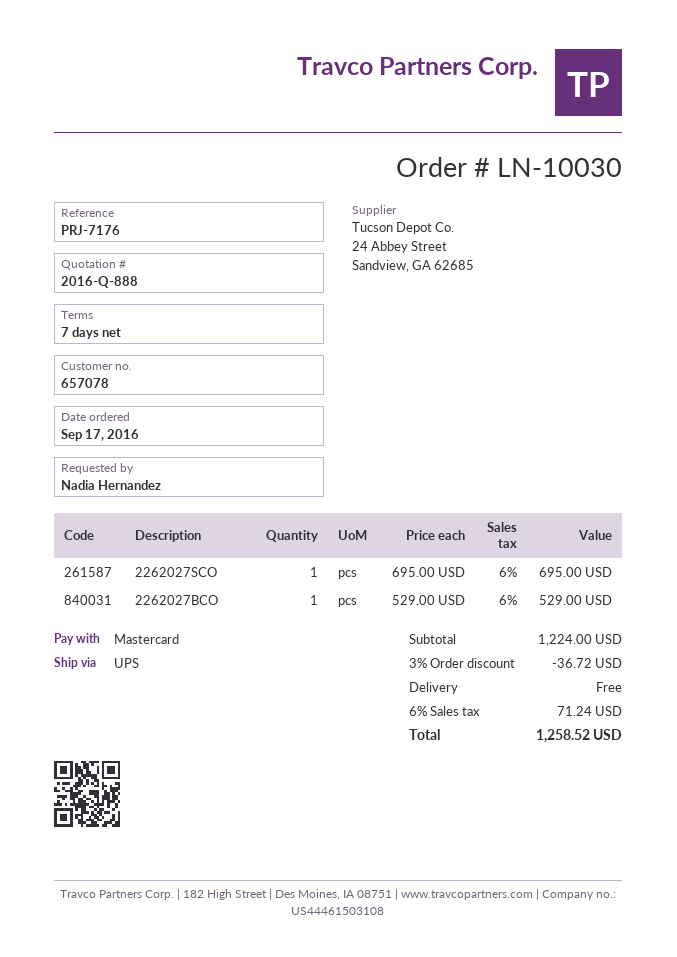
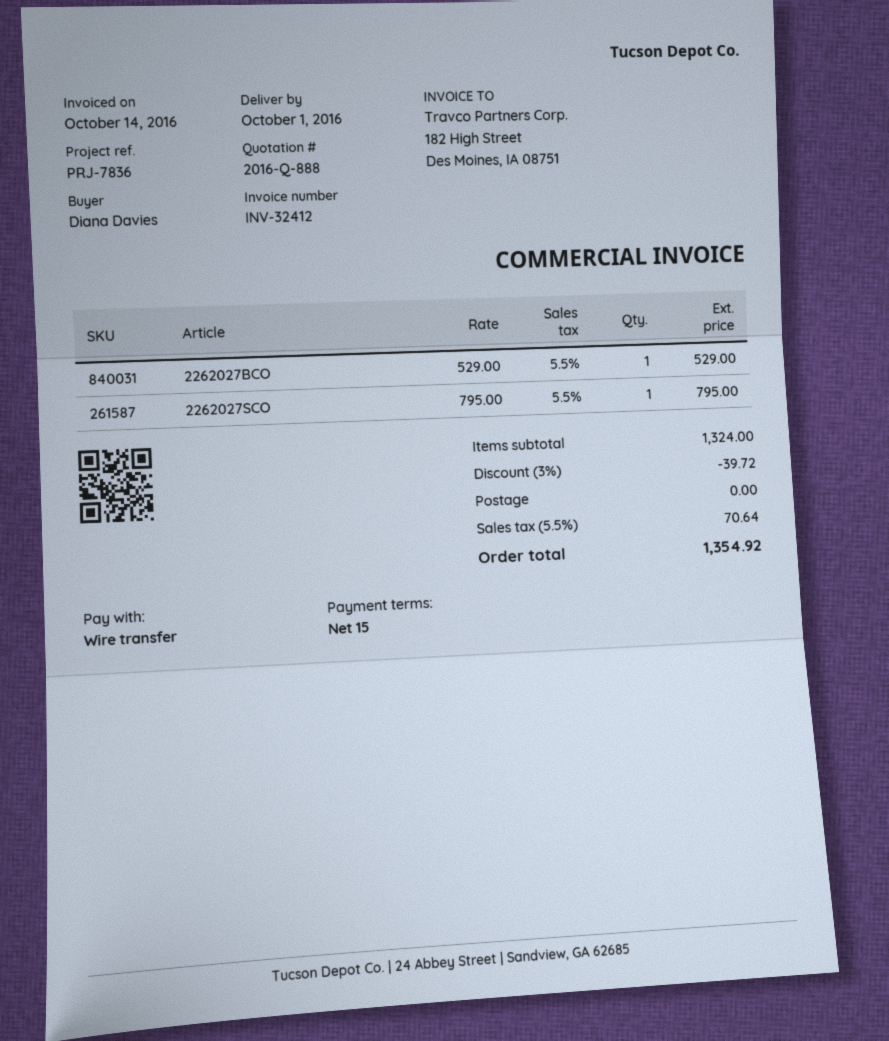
payment terms: 7 days -> 15 days
reference: PRJ-7176 -> PRJ-7836
ordered by: Nadia Hernandez -> Diana Davies
payment method: Mastercard -> bank transfer
2262027SCO: 1 x 695.00 = 695.00 -> 1 x 795.00 = 795.00
subtotal: 1224.00 -> 1324.00
discount: 3% = 36.72 -> 3% = 39.72
tax: 6% = 71.24 -> 5.5% = 70.64
total: 1258.52 -> 1354.92

